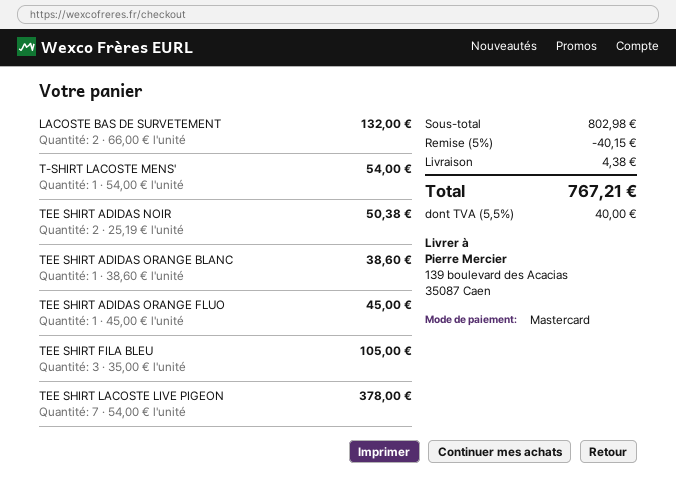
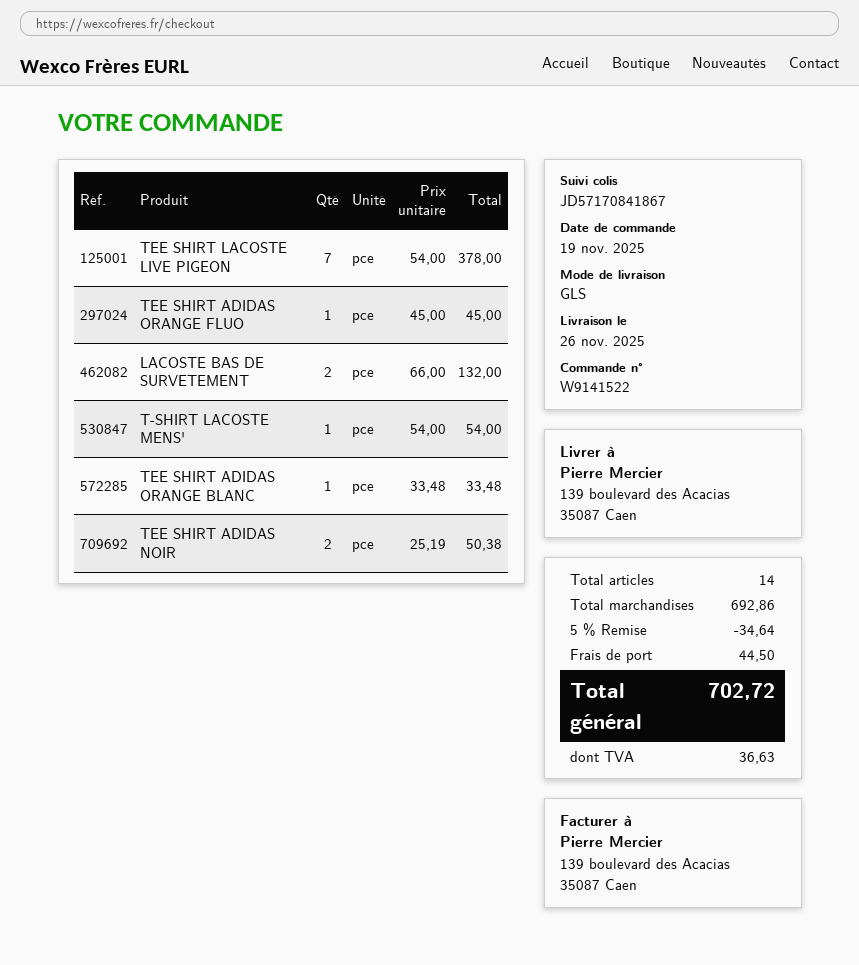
TEE SHIRT ADIDAS ORANGE BLANC: 1 x 38.60 = 38.60 -> 1 x 33.48 = 33.48
TEE SHIRT FILA BLEU: 3 x 35.00 = 105.00 -> none
subtotal: 802.98 -> 692.86
discount: 5% = 40.15 -> 5% = 34.64
shipping: 4.38 -> 44.50
tax: 40.00 -> 36.63
total: 767.21 -> 702.72

